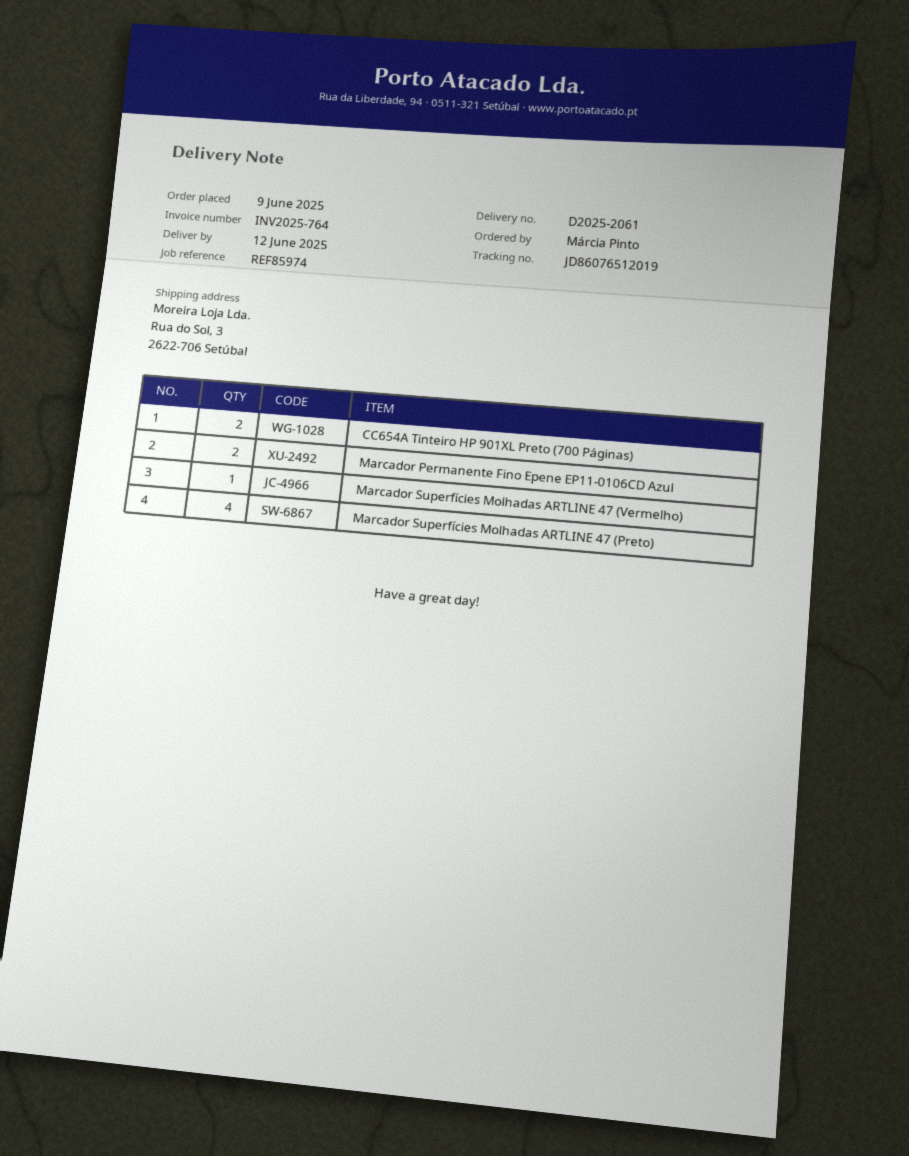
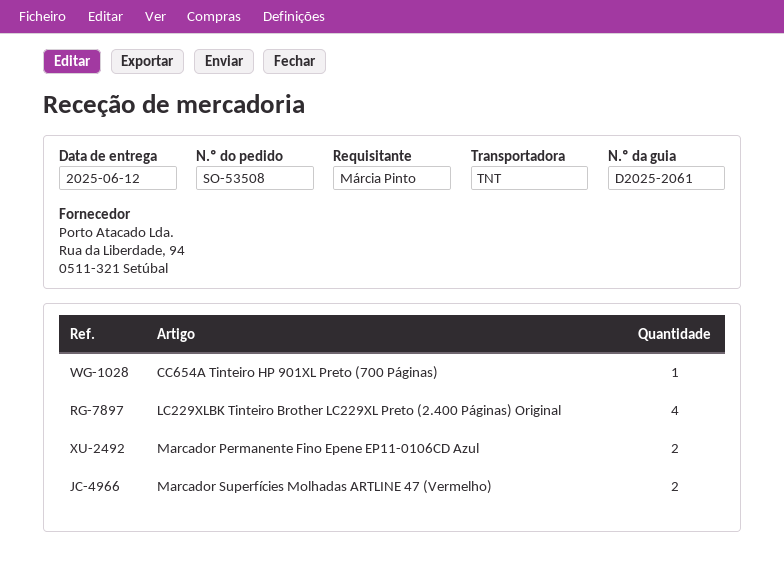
CC654A Tinteiro HP 901XL Preto (700 Páginas): 2 -> 1
Marcador Superfícies Molhadas ARTLINE 47 (Vermelho): 1 -> 2
Marcador Superfícies Molhadas ARTLINE 47 (Preto): 4 -> none
LC229XLBK Tinteiro Brother LC229XL Preto (2.400 Páginas) Original: none -> 4

